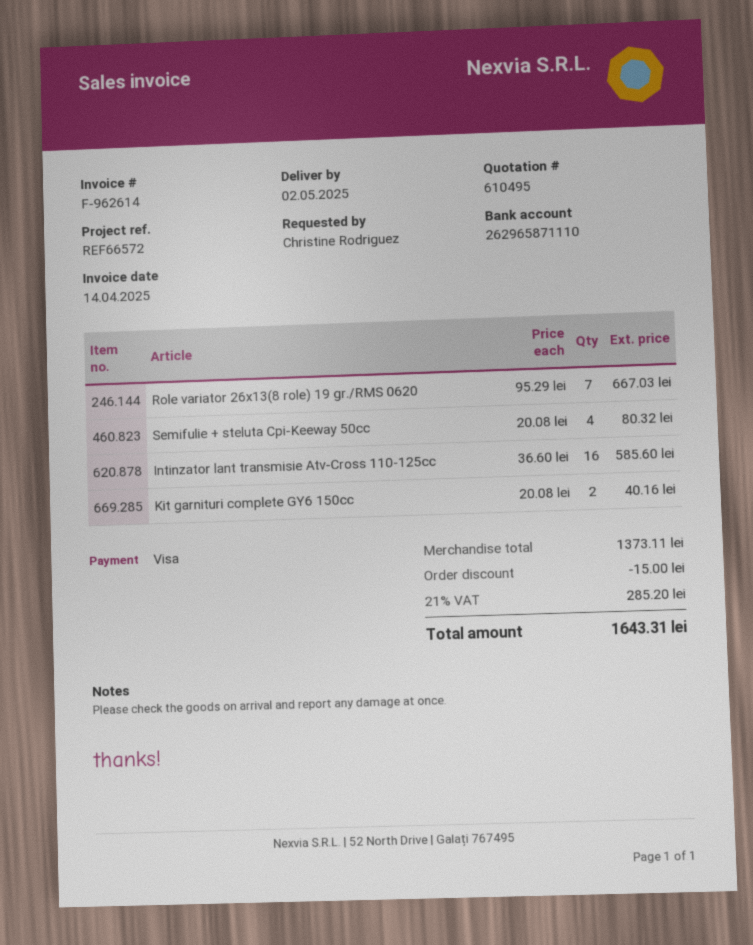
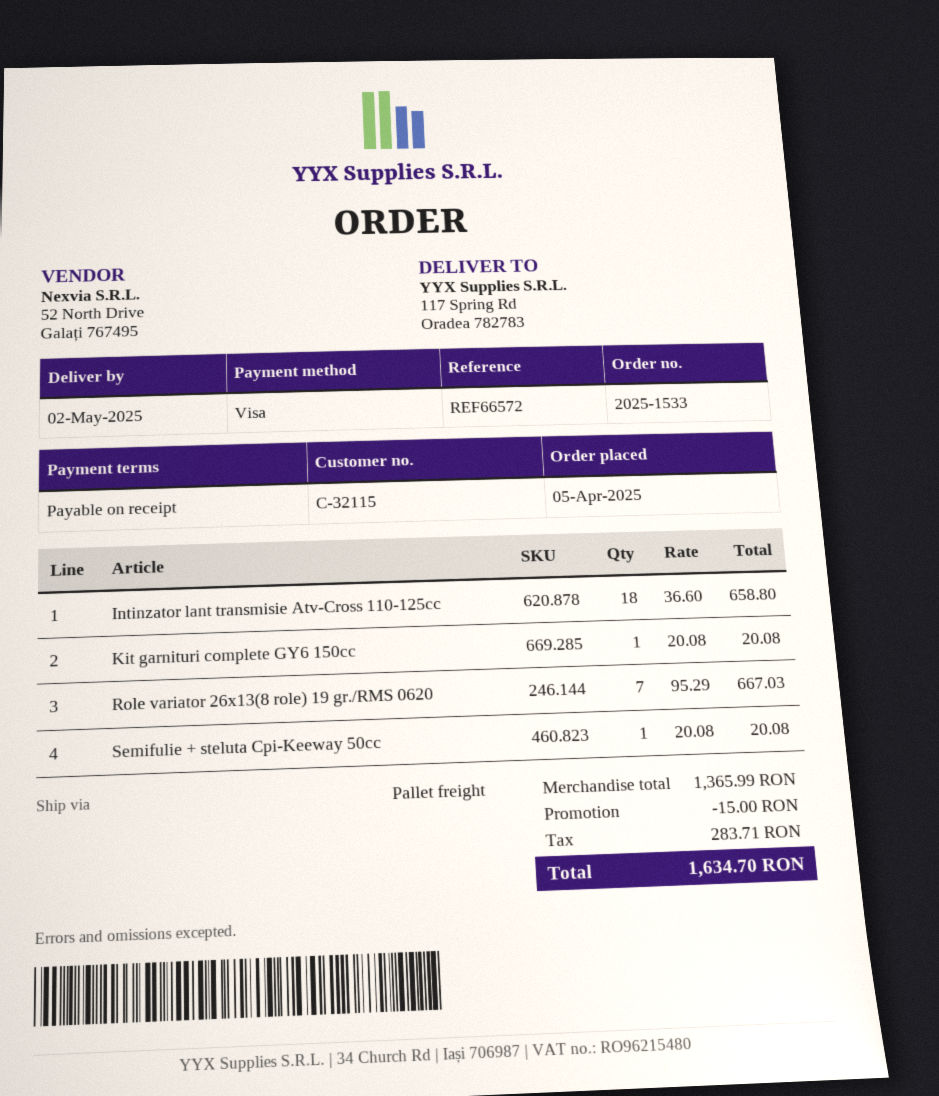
Semifulie + steluta Cpi-Keeway 50cc: 4 x 20.08 = 80.32 -> 1 x 20.08 = 20.08
Intinzator lant transmisie Atv-Cross 110-125cc: 16 x 36.60 = 585.60 -> 18 x 36.60 = 658.80
Kit garnituri complete GY6 150cc: 2 x 20.08 = 40.16 -> 1 x 20.08 = 20.08
subtotal: 1373.11 -> 1365.99
tax: 285.20 -> 283.71
total: 1643.31 -> 1634.70

